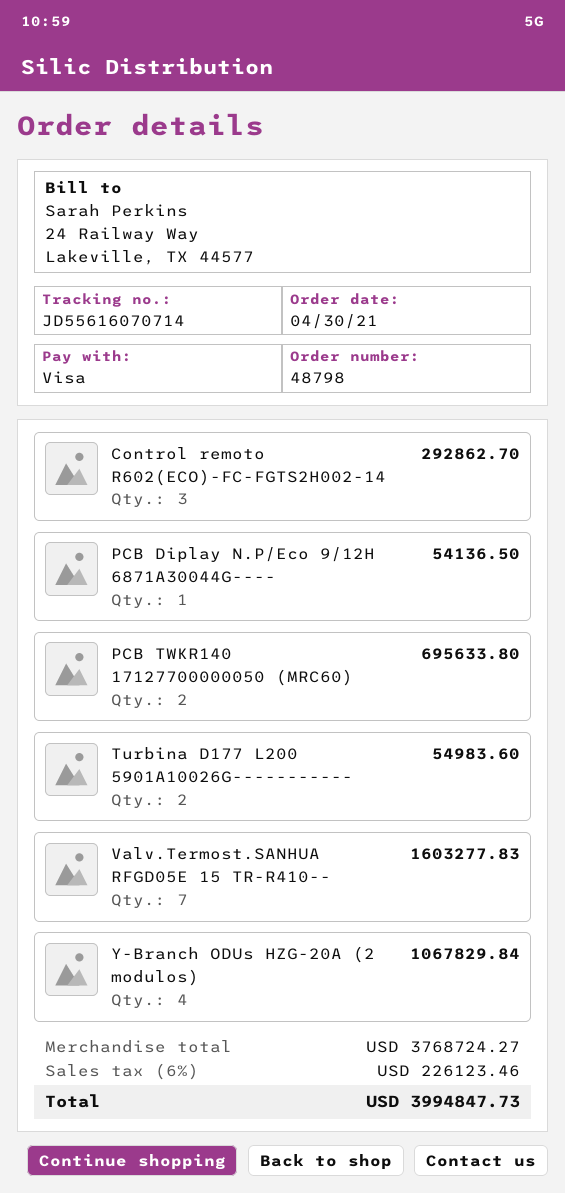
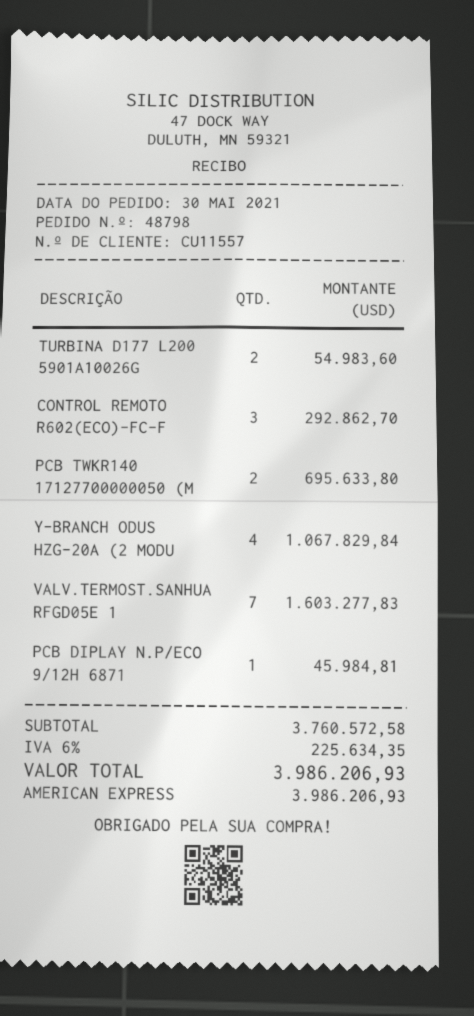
order date: 2021-04-30 -> 2021-05-30
payment method: Visa -> American Express
PCB Diplay N.P/Eco 9/12H 6871A30044G----: 1 for 54136.50 -> 1 for 45984.81
subtotal: 3768724.27 -> 3760572.58
tax: 6% = 226123.46 -> 6% = 225634.35
total: 3994847.73 -> 3986206.93

